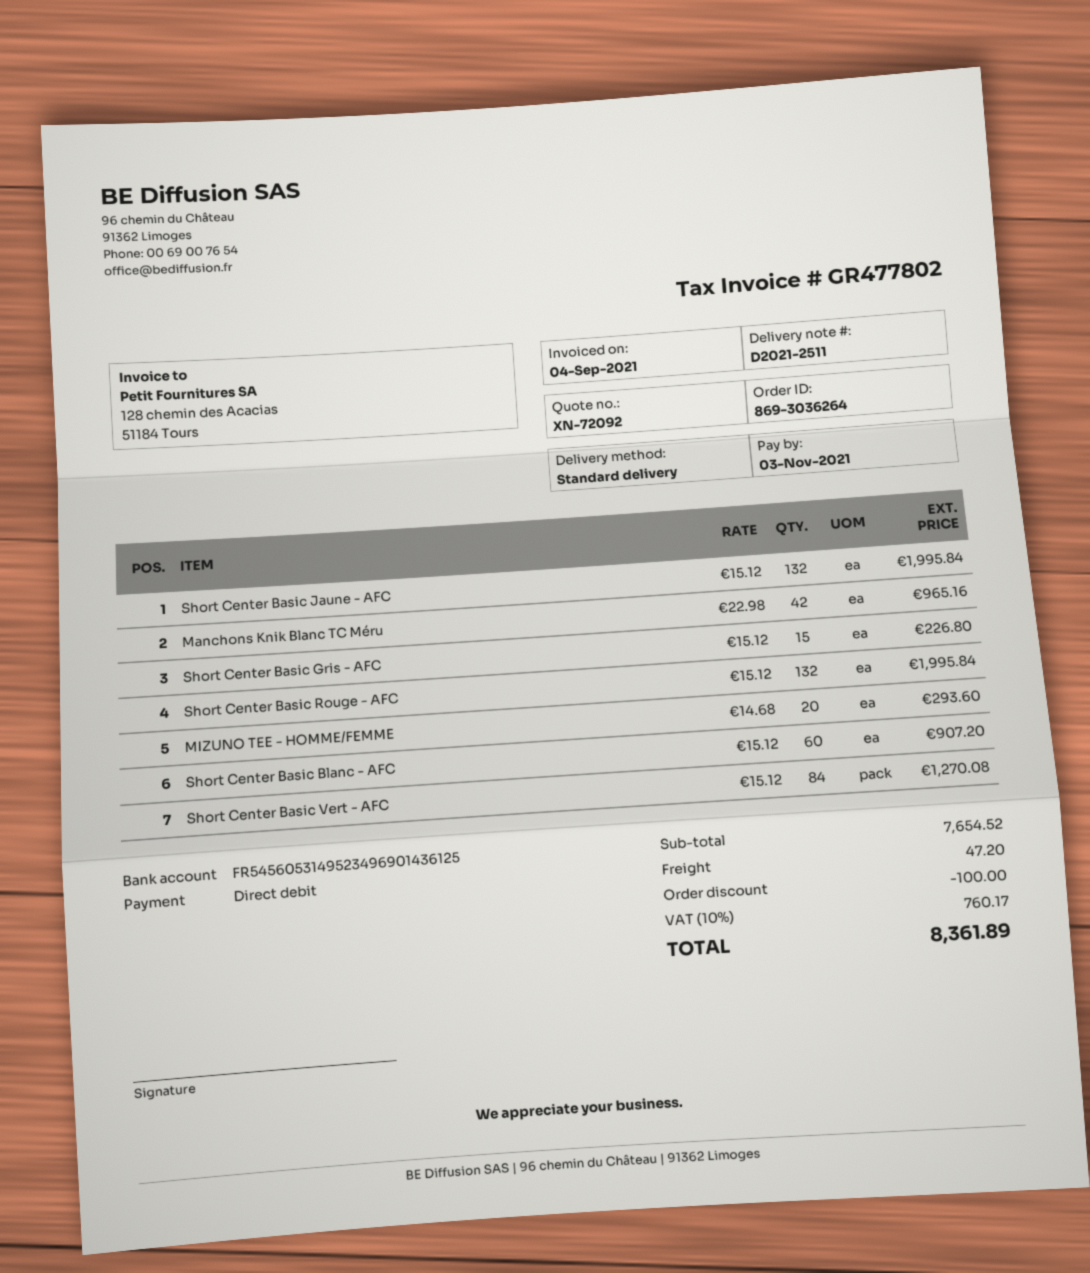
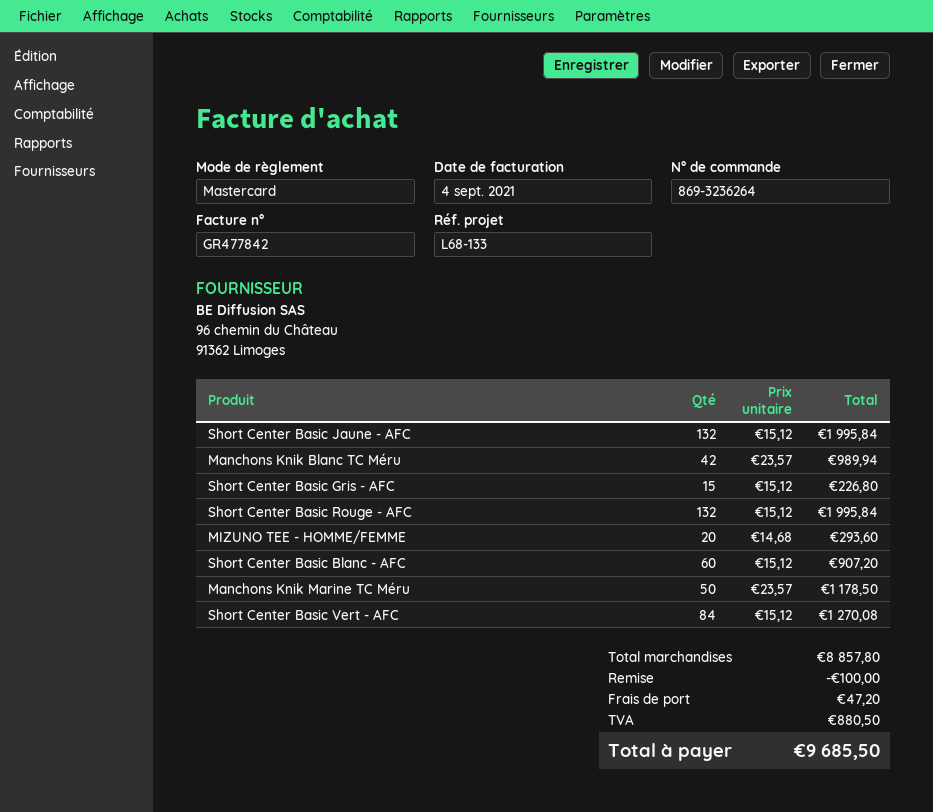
order number: 869-3036264 -> 869-3236264
invoice number: GR477802 -> GR477842
payment method: direct debit -> Mastercard
Manchons Knik Blanc TC Méru: 42 x 22.98 = 965.16 -> 42 x 23.57 = 989.94
Manchons Knik Marine TC Méru: none -> 50 x 23.57 = 1178.50
subtotal: 7654.52 -> 8857.80
tax: 760.17 -> 880.50
total: 8361.89 -> 9685.50

